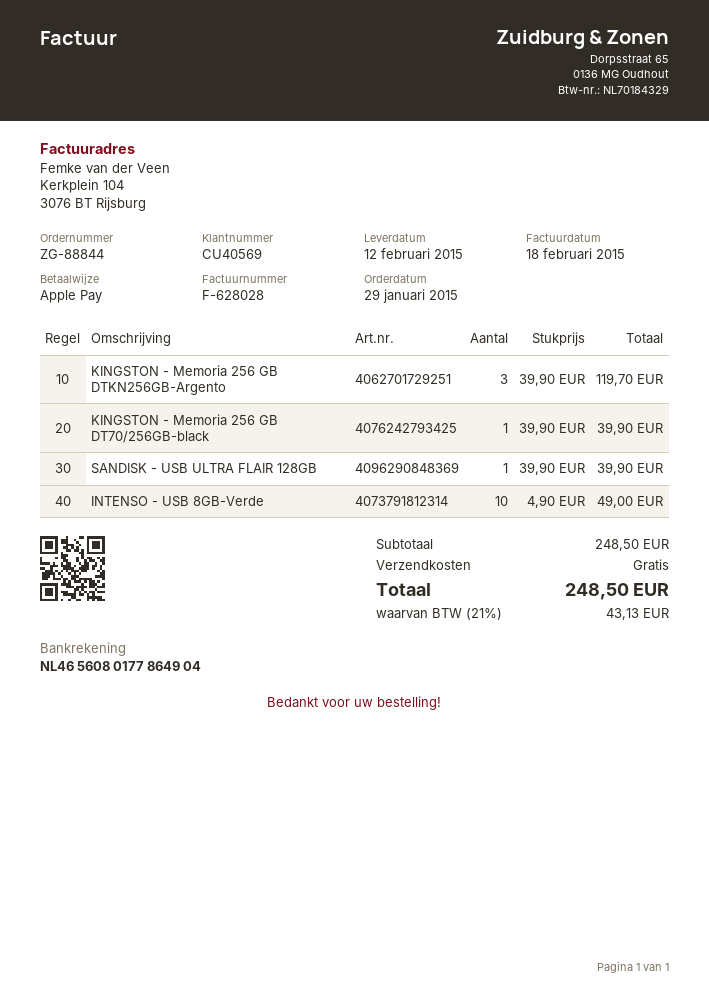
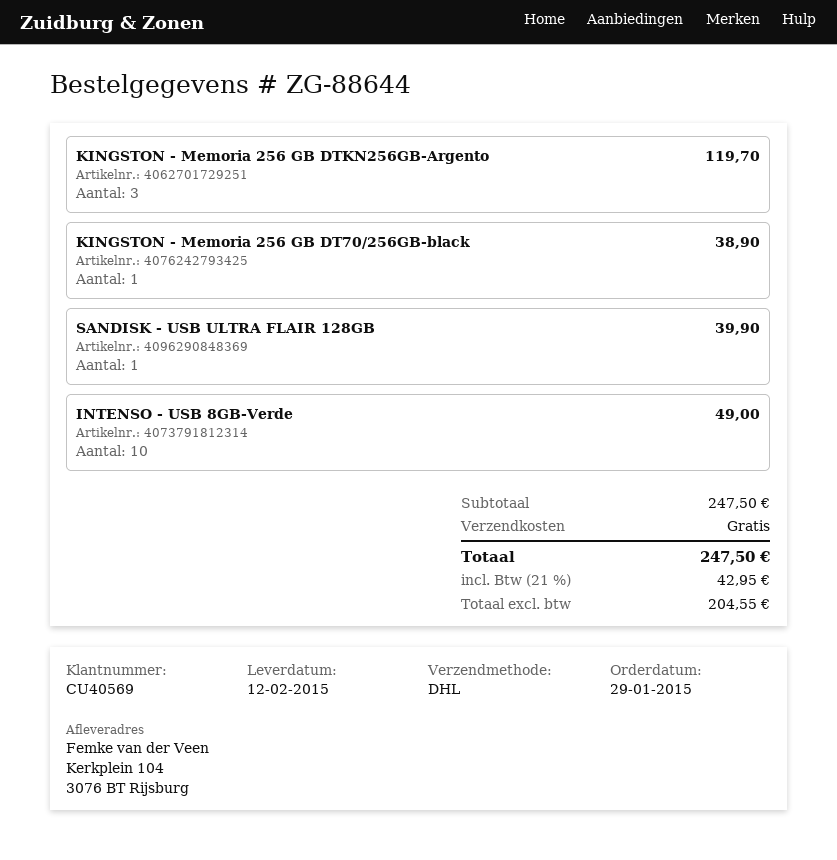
order number: ZG-88844 -> ZG-88644
KINGSTON - Memoria 256 GB DT70/256GB-black: 1 for 39.90 -> 1 for 38.90
subtotal: 248.50 -> 247.50
tax: 21% = 43.13 -> 21% = 42.95
total: 248.50 -> 247.50

